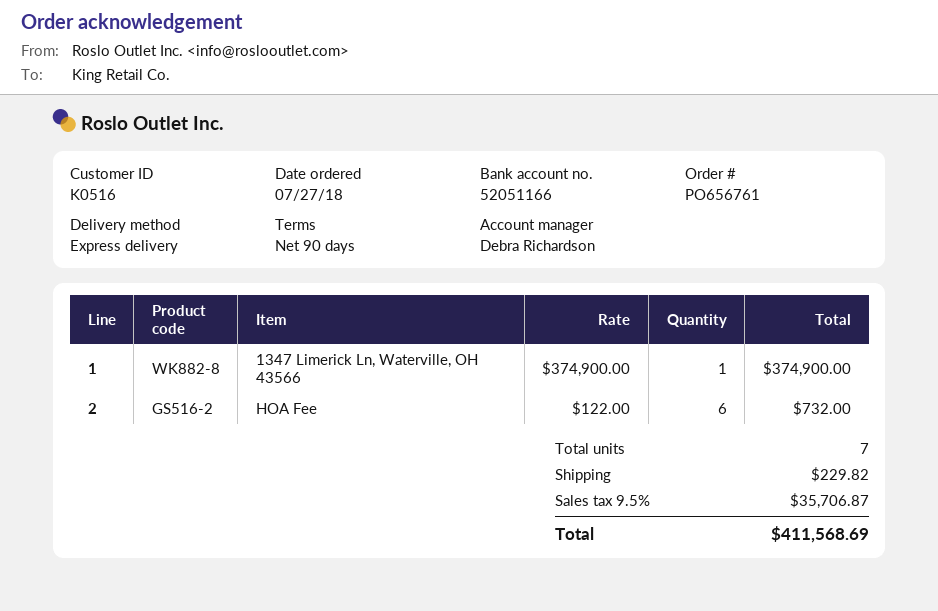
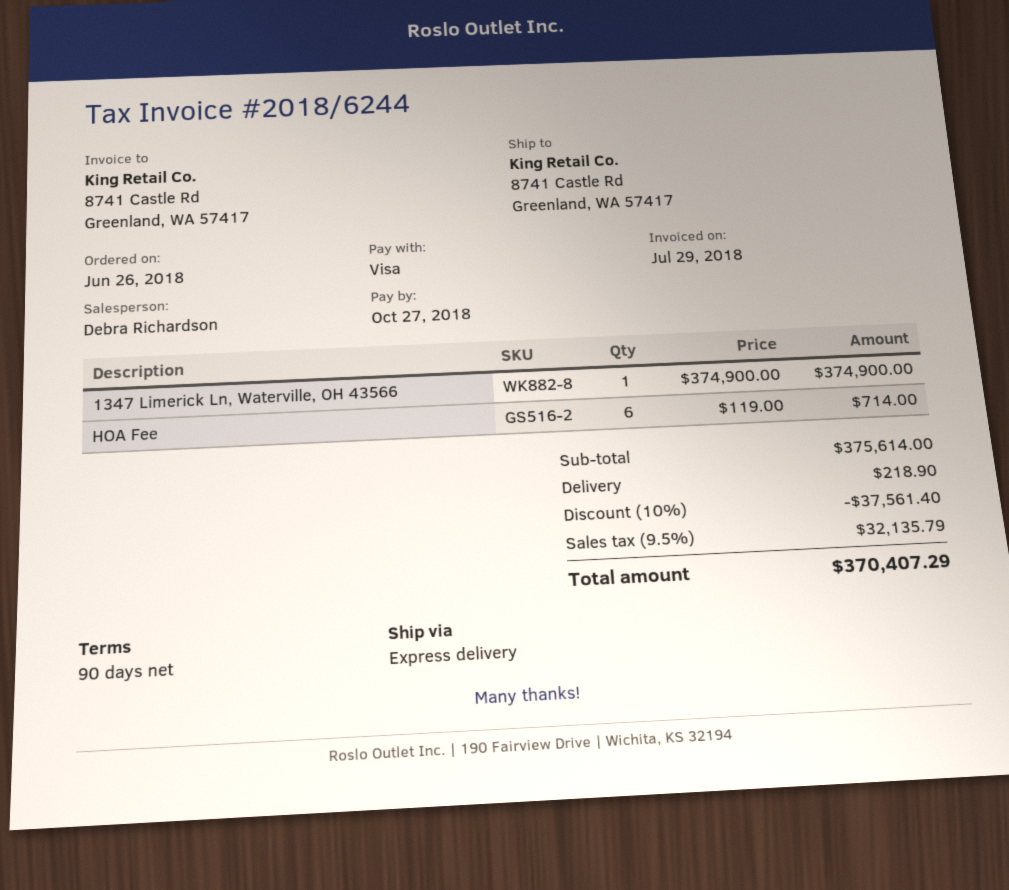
order date: 2018-07-27 -> 2018-06-26
HOA Fee: 6 x 122.00 = 732.00 -> 6 x 119.00 = 714.00
discount: none -> 10% = 37561.40
shipping: 229.82 -> 218.90
tax: 9.5% = 35706.87 -> 9.5% = 32135.79
total: 411568.69 -> 370407.29

